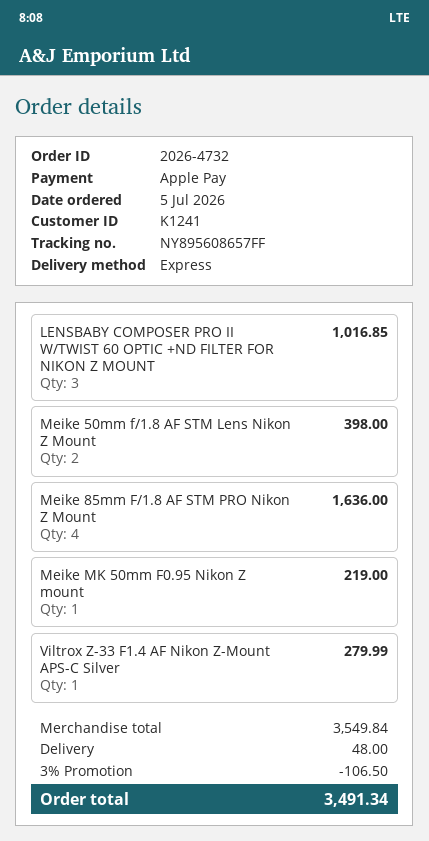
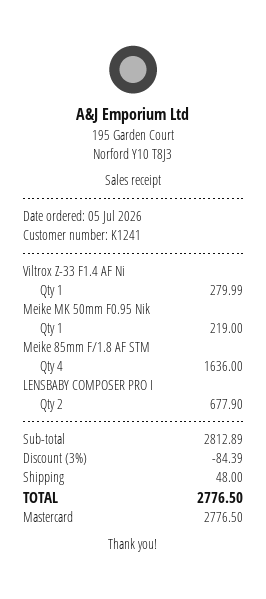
payment method: Apple Pay -> Mastercard
LENSBABY COMPOSER PRO II W/TWIST 60 OPTIC +ND FILTER FOR NIKON Z MOUNT: 3 for 1016.85 -> 2 for 677.90
Meike 50mm f/1.8 AF STM Lens Nikon Z Mount: 2 for 398.00 -> none
subtotal: 3549.84 -> 2812.89
discount: 3% = 106.50 -> 3% = 84.39
total: 3491.34 -> 2776.50

